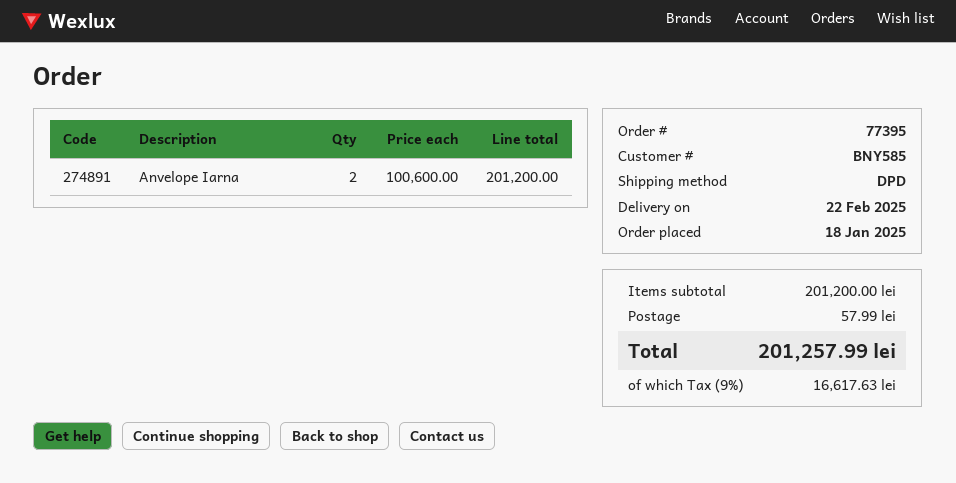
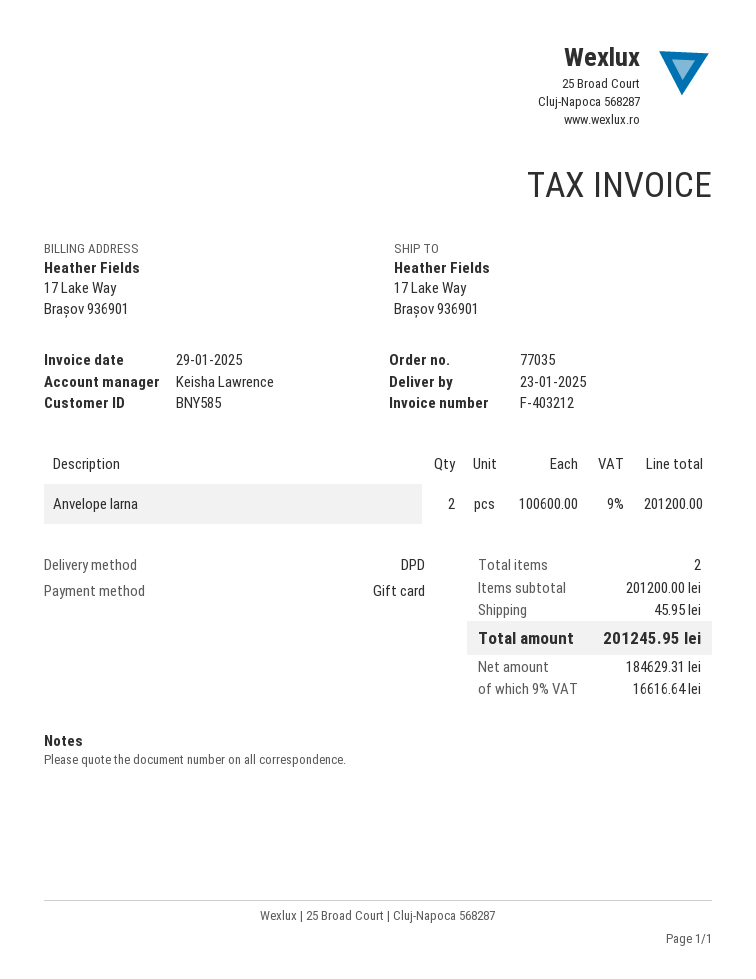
order number: 77395 -> 77035
delivery date: 2025-02-22 -> 2025-01-23
shipping: 57.99 -> 45.95
tax: 9% = 16617.63 -> 9% = 16616.64
total: 201257.99 -> 201245.95

